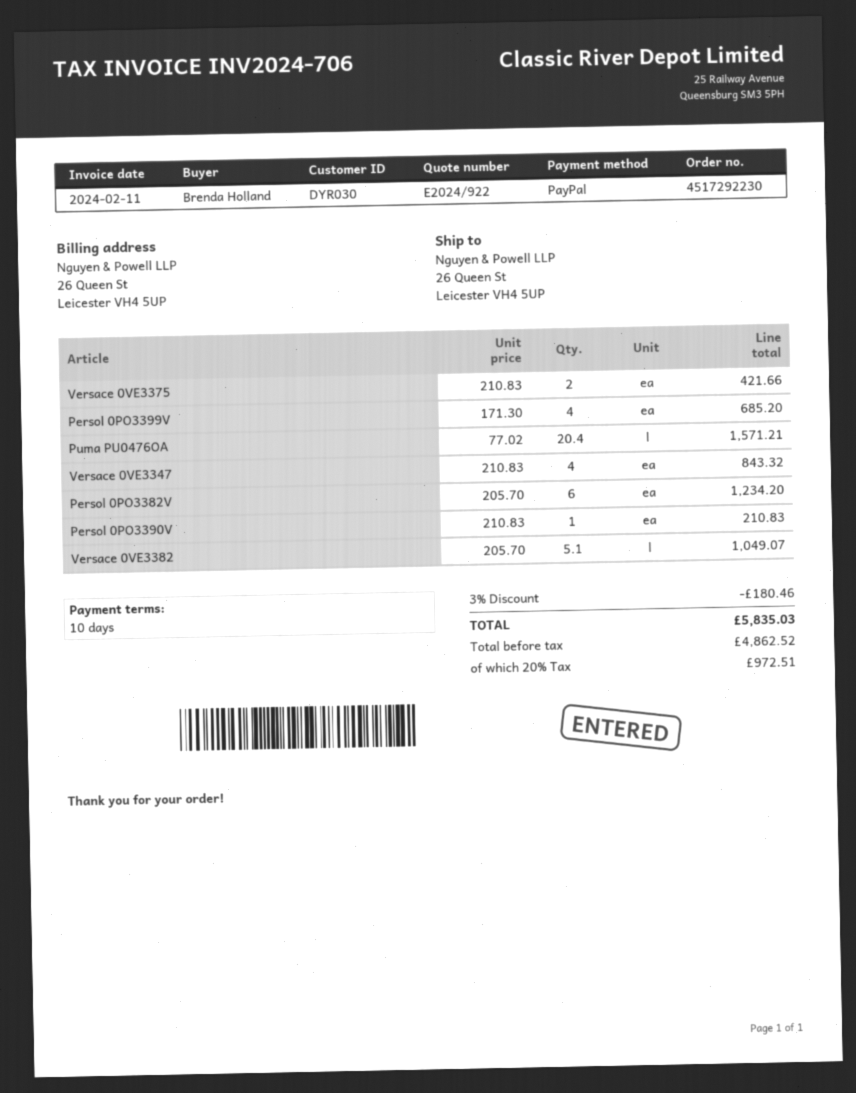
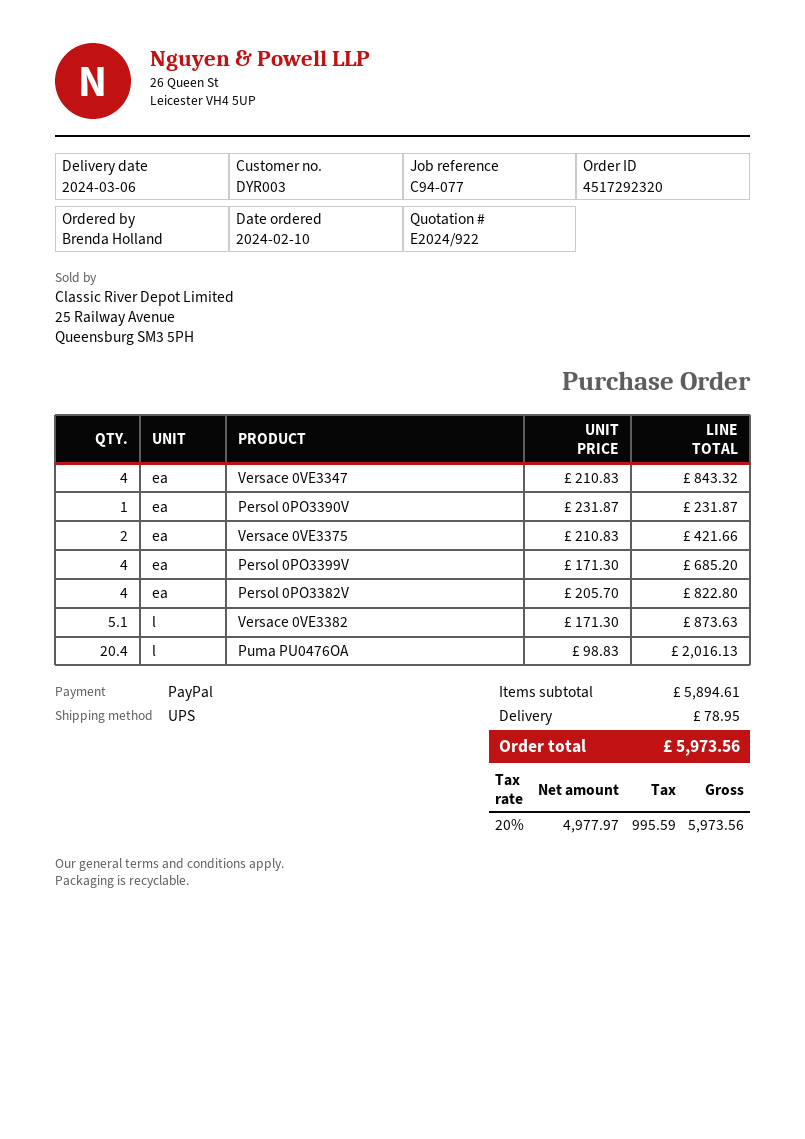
order number: 4517292230 -> 4517292320
customer number: DYR030 -> DYR003
Puma PU0476OA: 20.4 x 77.02 = 1571.21 -> 20.4 x 98.83 = 2016.13
Persol 0PO3382V: 6 x 205.70 = 1234.20 -> 4 x 205.70 = 822.80
Persol 0PO3390V: 1 x 210.83 = 210.83 -> 1 x 231.87 = 231.87
Versace 0VE3382: 5.1 x 205.70 = 1049.07 -> 5.1 x 171.30 = 873.63
discount: 3% = 180.46 -> none
shipping: none -> 78.95
net: 4862.52 -> 4977.97
tax: 20% = 972.51 -> 20% = 995.59
total: 5835.03 -> 5973.56

